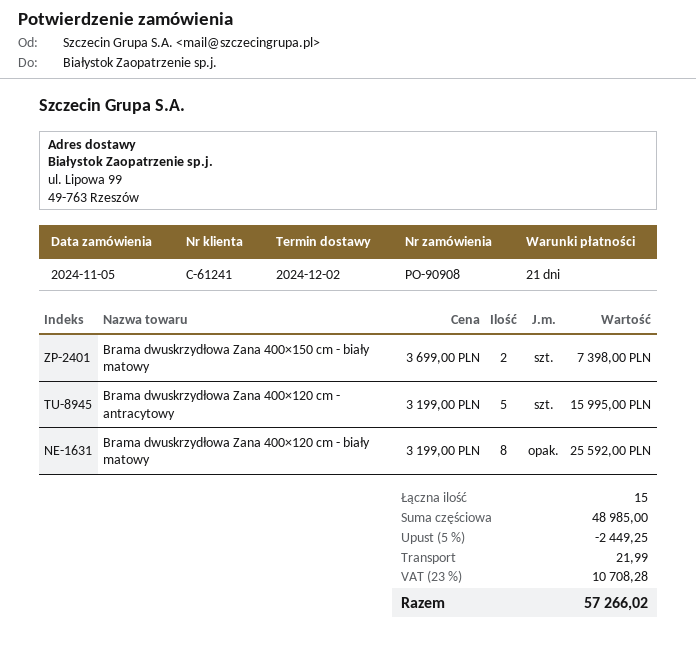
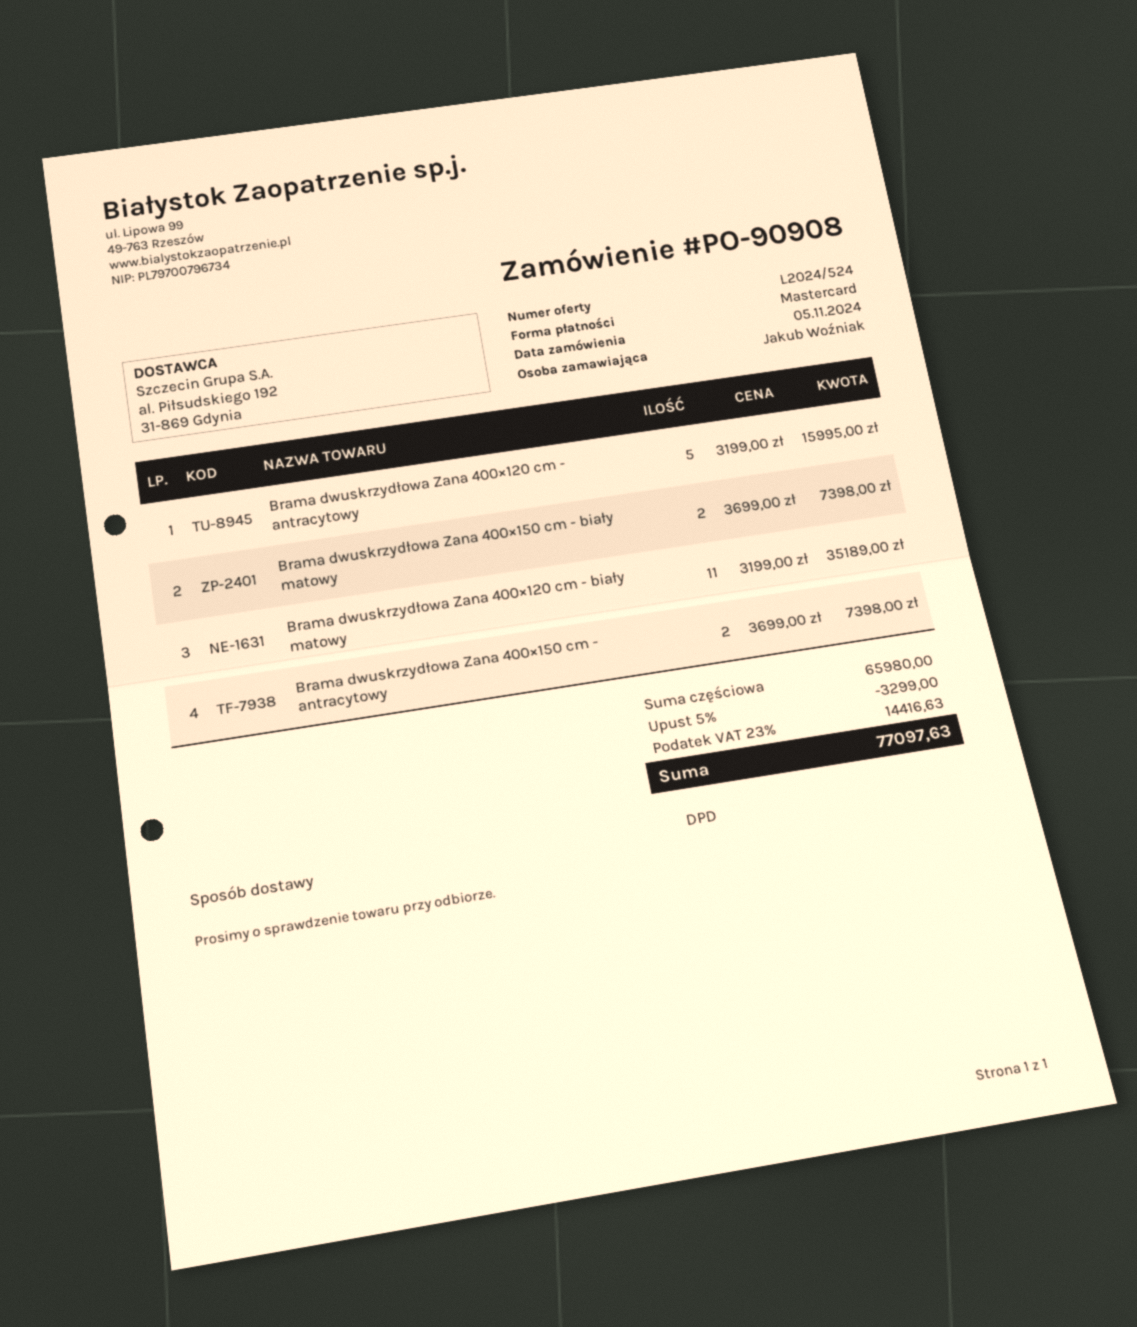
Brama dwuskrzydłowa Zana 400×120 cm - biały matowy: 8 x 3199.00 = 25592.00 -> 11 x 3199.00 = 35189.00
Brama dwuskrzydłowa Zana 400×150 cm - antracytowy: none -> 2 x 3699.00 = 7398.00
subtotal: 48985.00 -> 65980.00
discount: 5% = 2449.25 -> 5% = 3299.00
shipping: 21.99 -> none
tax: 23% = 10708.28 -> 23% = 14416.63
total: 57266.02 -> 77097.63

